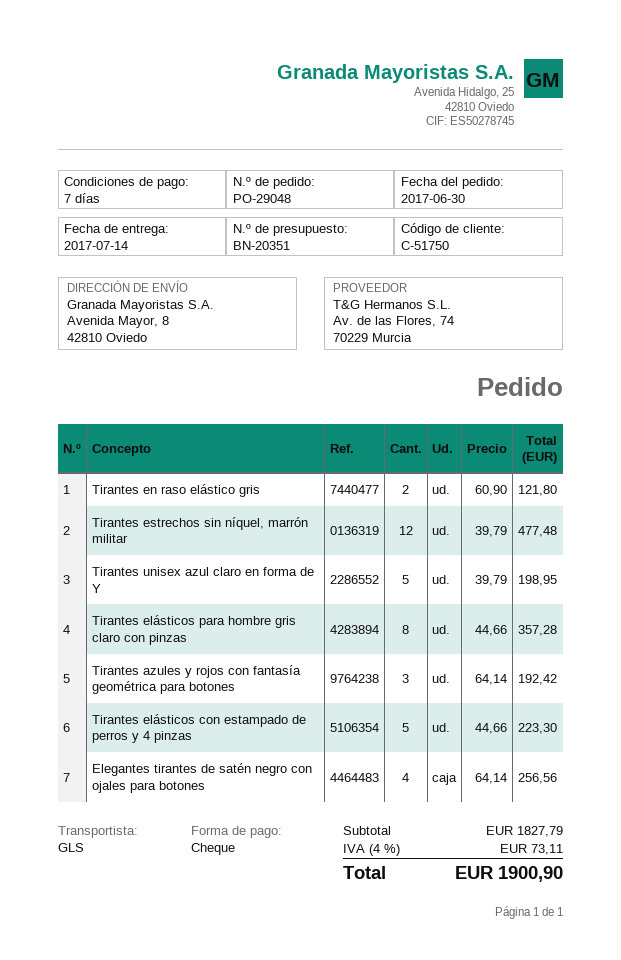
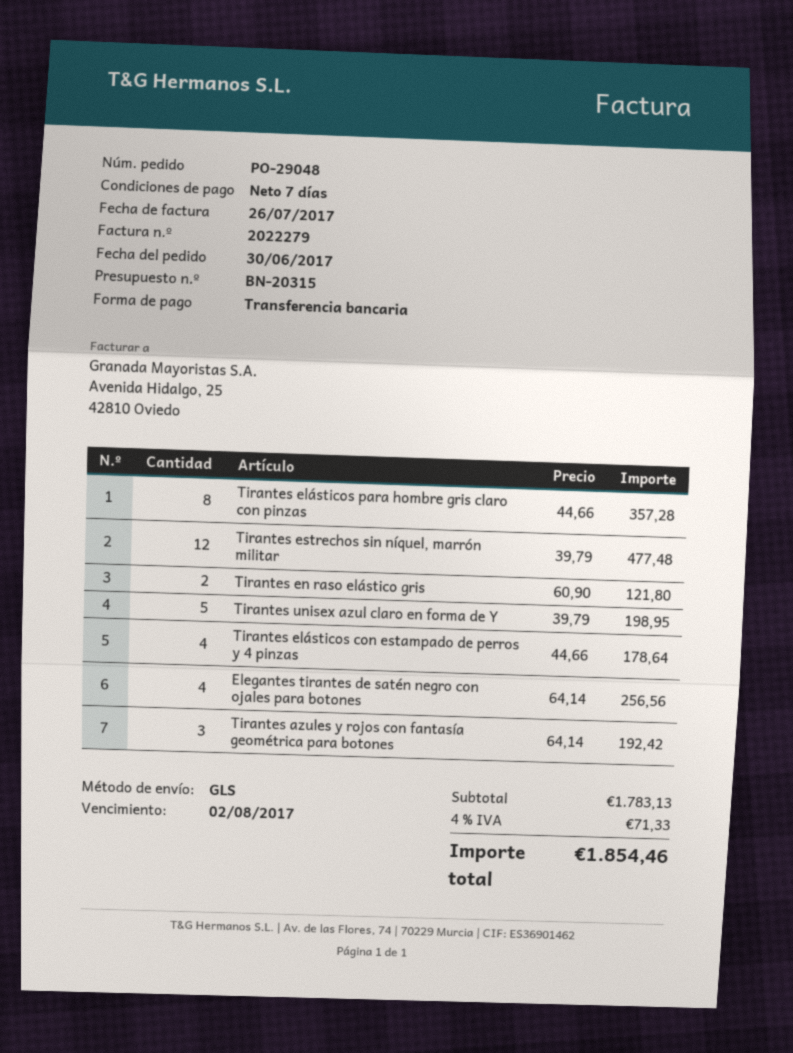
quote number: BN-20351 -> BN-20315
payment method: cheque -> bank transfer
Tirantes elásticos con estampado de perros y 4 pinzas: 5 x 44.66 = 223.30 -> 4 x 44.66 = 178.64
subtotal: 1827.79 -> 1783.13
tax: 4% = 73.11 -> 4% = 71.33
total: 1900.90 -> 1854.46

